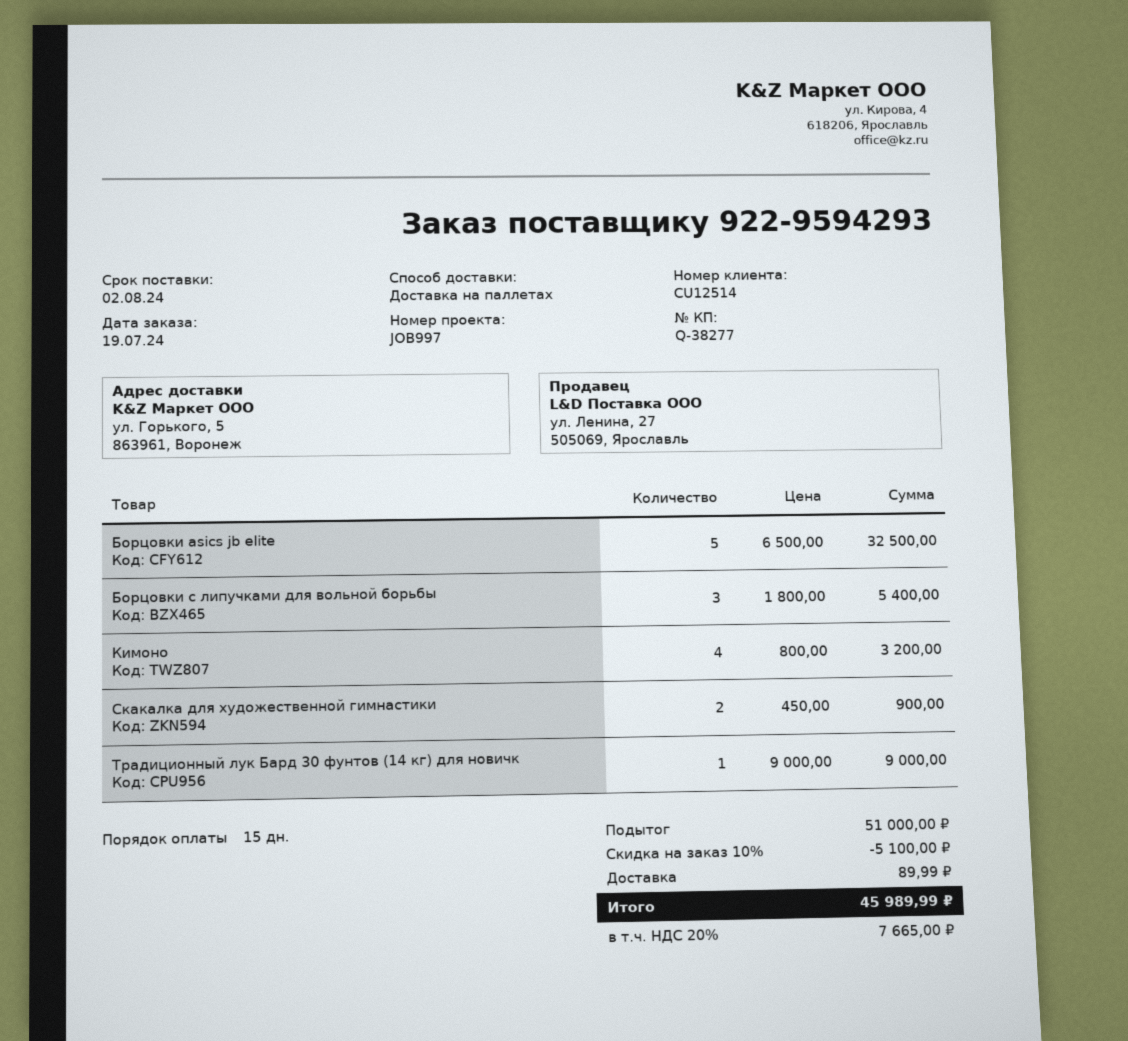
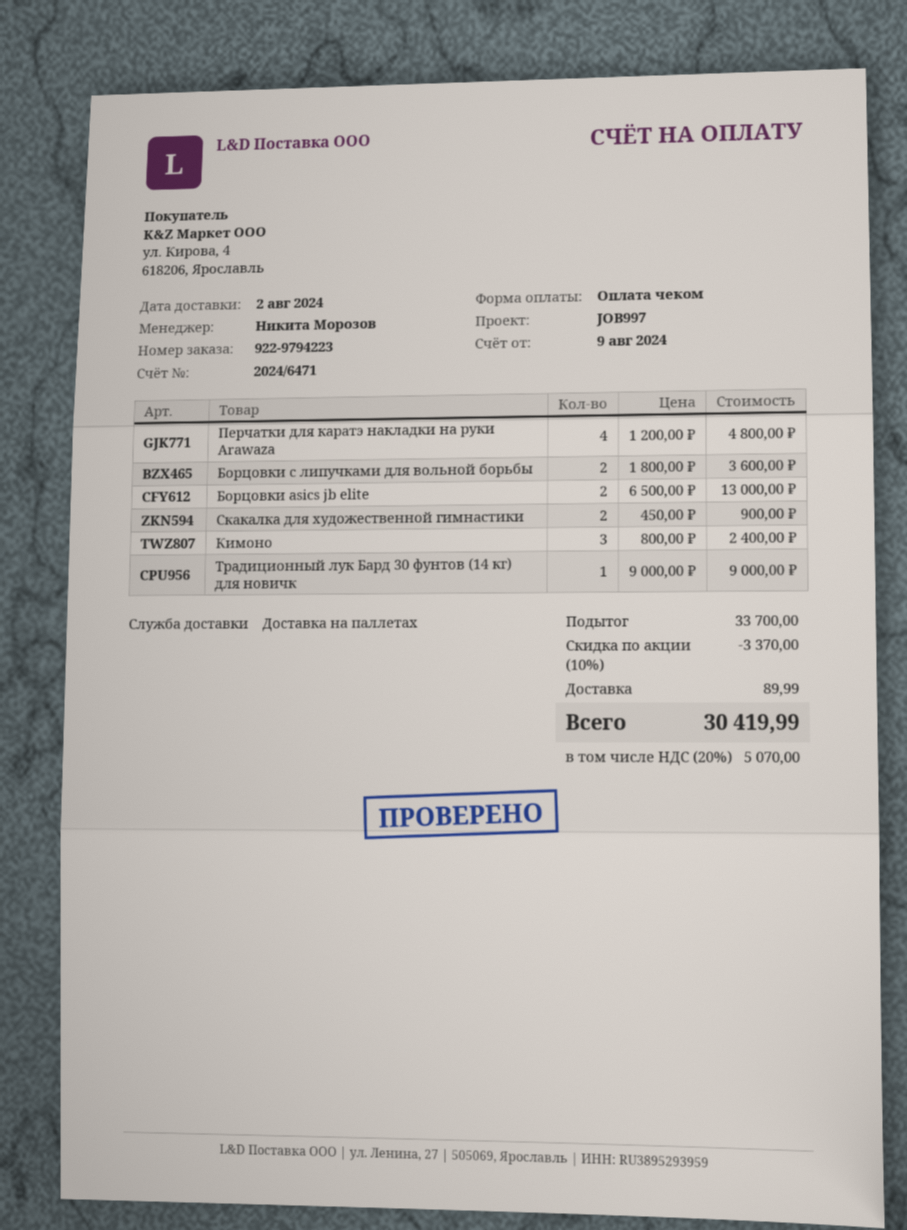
order number: 922-9594293 -> 922-9794223
Борцовки asics jb elite: 5 x 6500.00 = 32500.00 -> 2 x 6500.00 = 13000.00
Борцовки с липучками для вольной борьбы: 3 x 1800.00 = 5400.00 -> 2 x 1800.00 = 3600.00
Кимоно: 4 x 800.00 = 3200.00 -> 3 x 800.00 = 2400.00
Перчатки для каратэ накладки на руки Arawaza: none -> 4 x 1200.00 = 4800.00
subtotal: 51000.00 -> 33700.00
discount: 10% = 5100.00 -> 10% = 3370.00
tax: 20% = 7665.00 -> 20% = 5070.00
total: 45989.99 -> 30419.99

